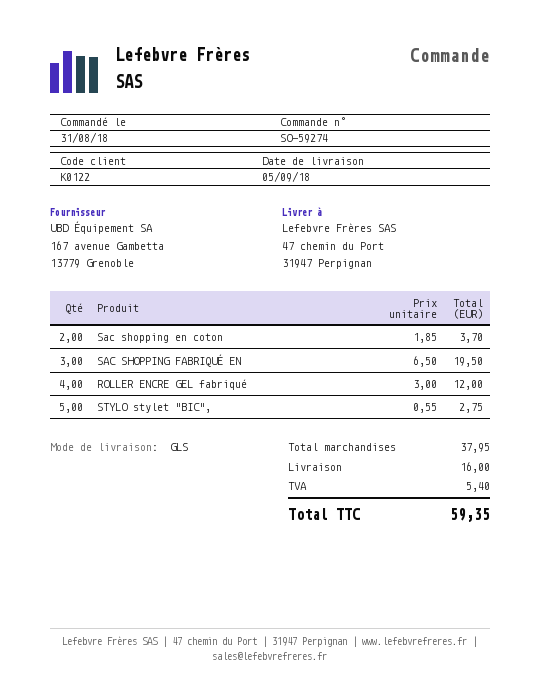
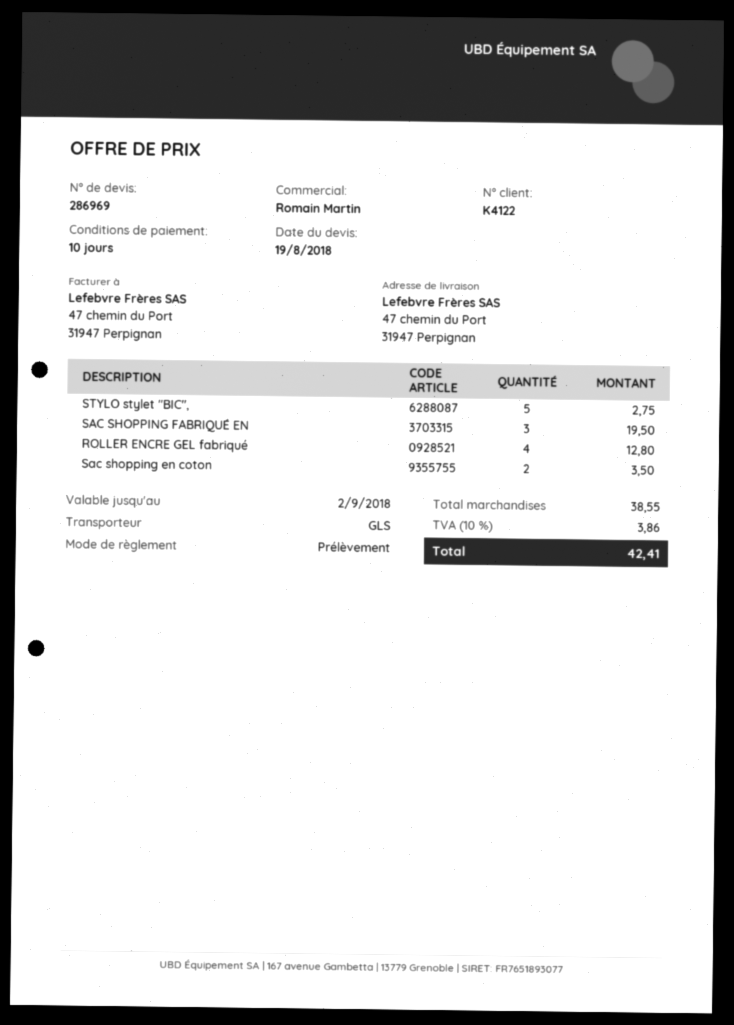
customer number: K0122 -> K4122
Sac shopping en coton: 2 for 3.70 -> 2 for 3.50
ROLLER ENCRE GEL fabriqué: 4 for 12.00 -> 4 for 12.80
subtotal: 37.95 -> 38.55
shipping: 16.00 -> none
tax: 5.40 -> 3.86
total: 59.35 -> 42.41

